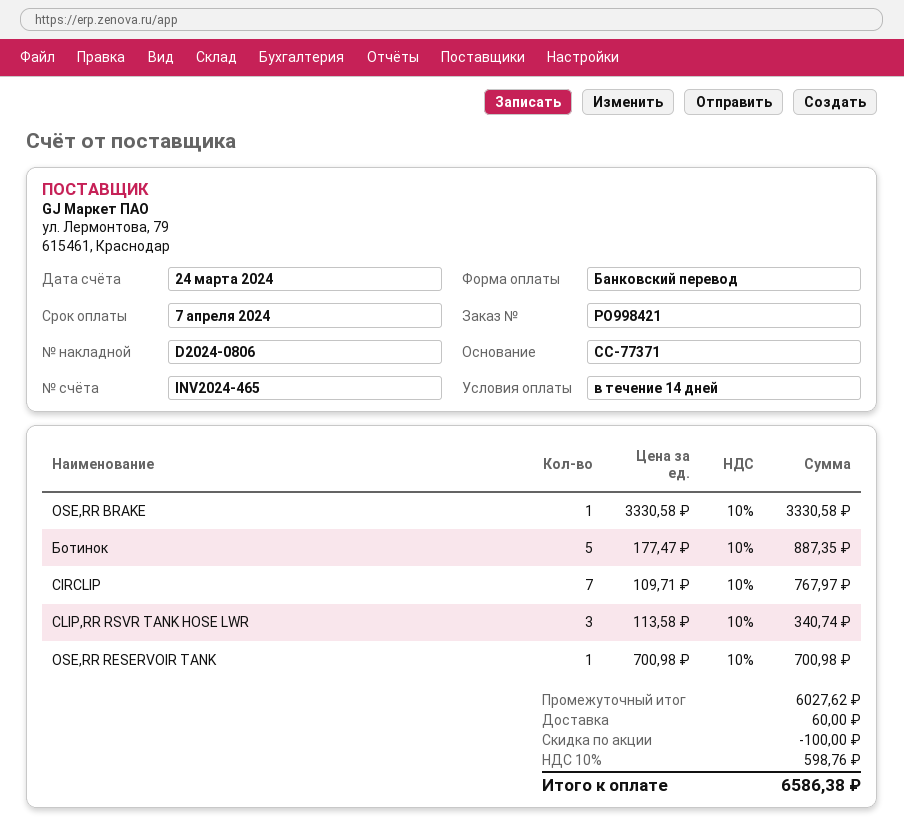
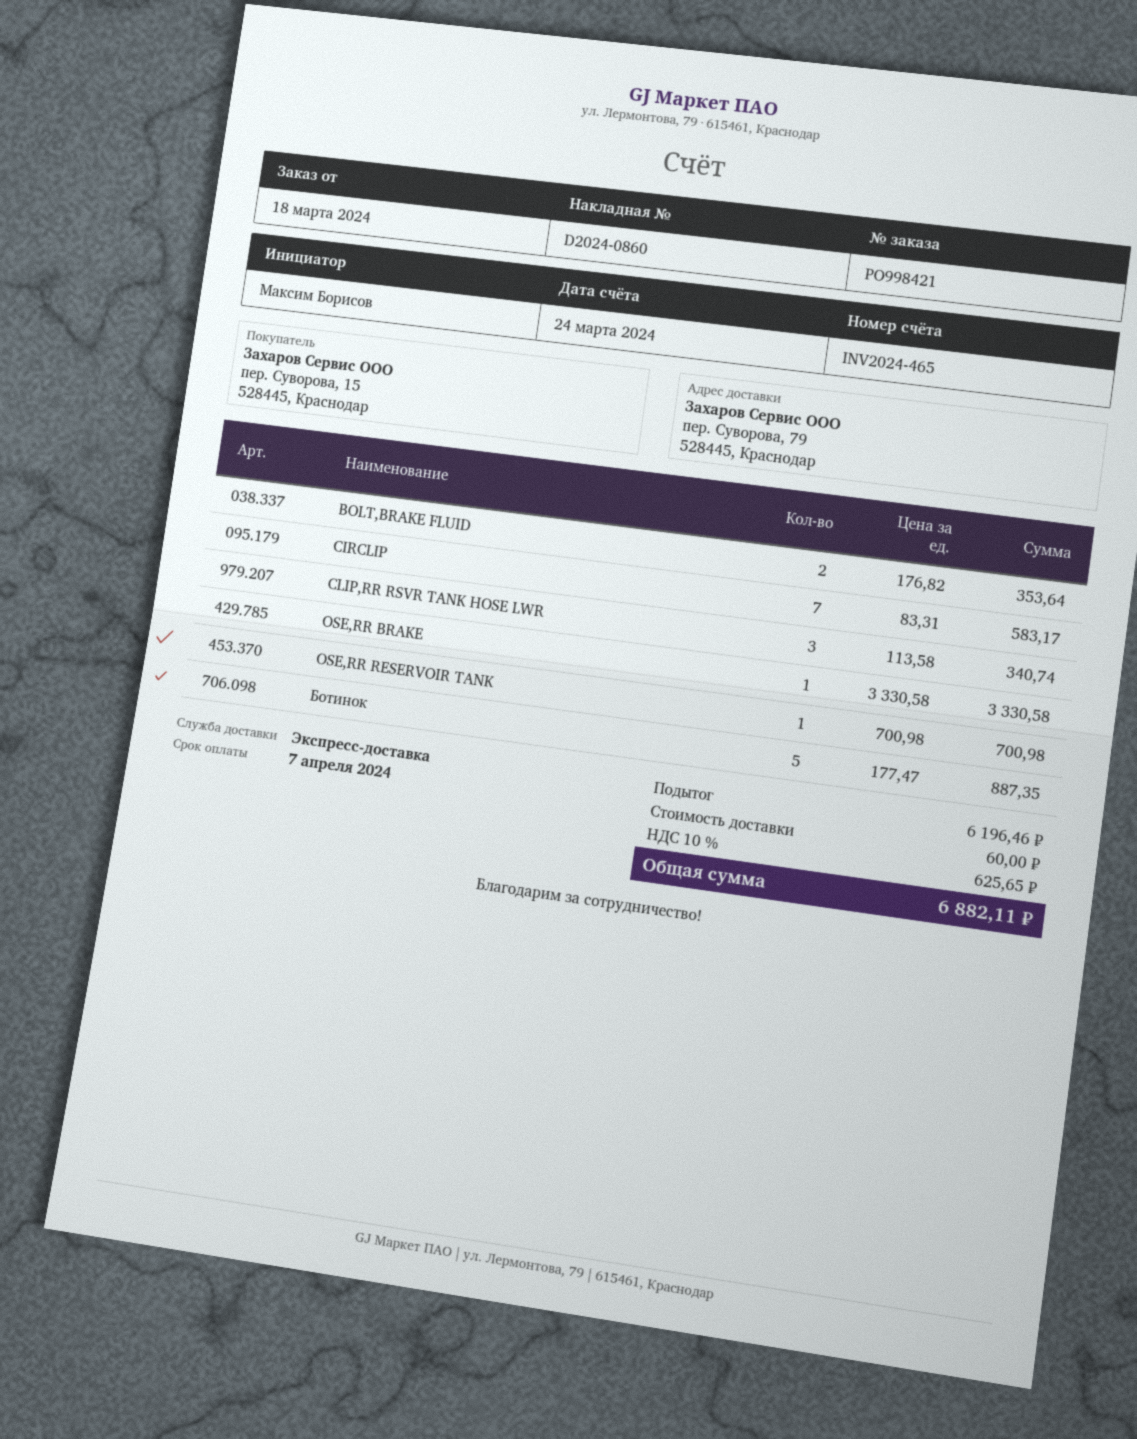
delivery note number: D2024-0806 -> D2024-0860
CIRCLIP: 7 x 109.71 = 767.97 -> 7 x 83.31 = 583.17
BOLT,BRAKE FLUID: none -> 2 x 176.82 = 353.64
subtotal: 6027.62 -> 6196.46
discount: 100.00 -> none
tax: 10% = 598.76 -> 10% = 625.65
total: 6586.38 -> 6882.11

